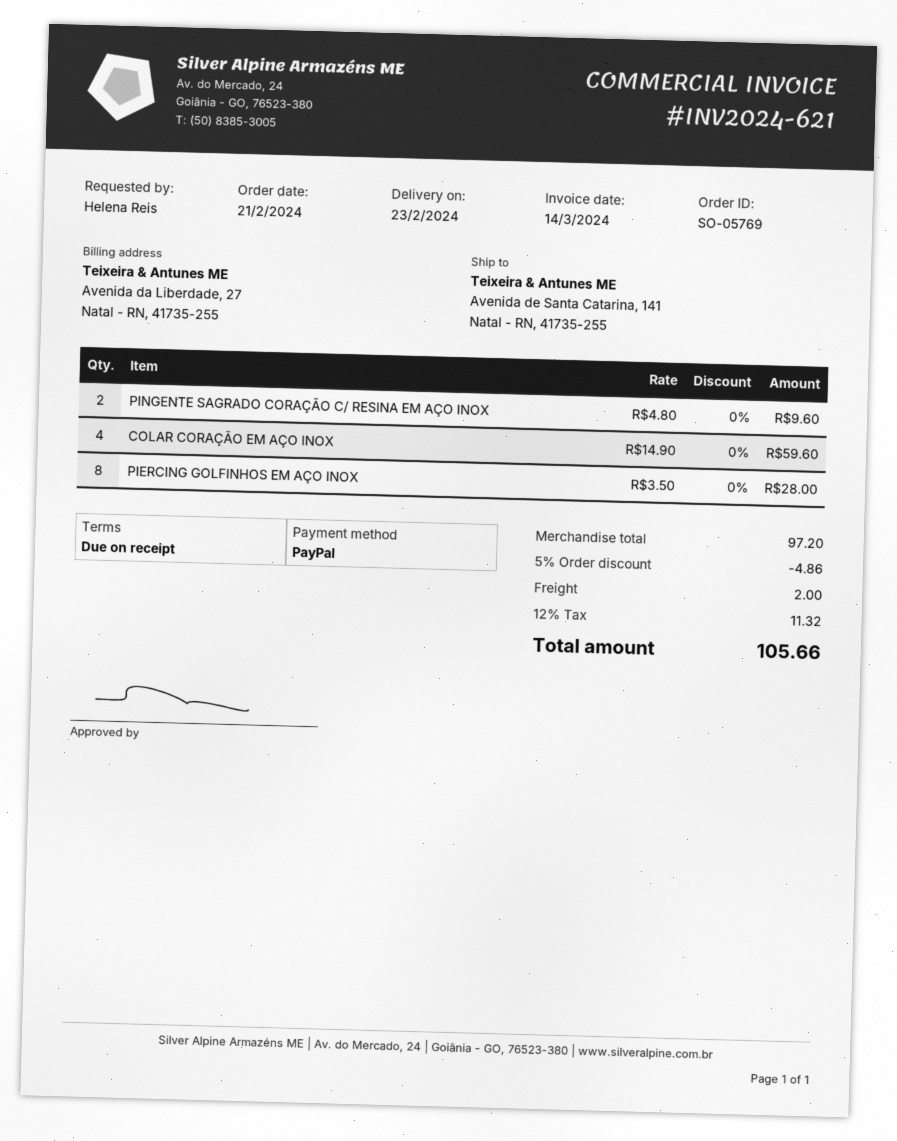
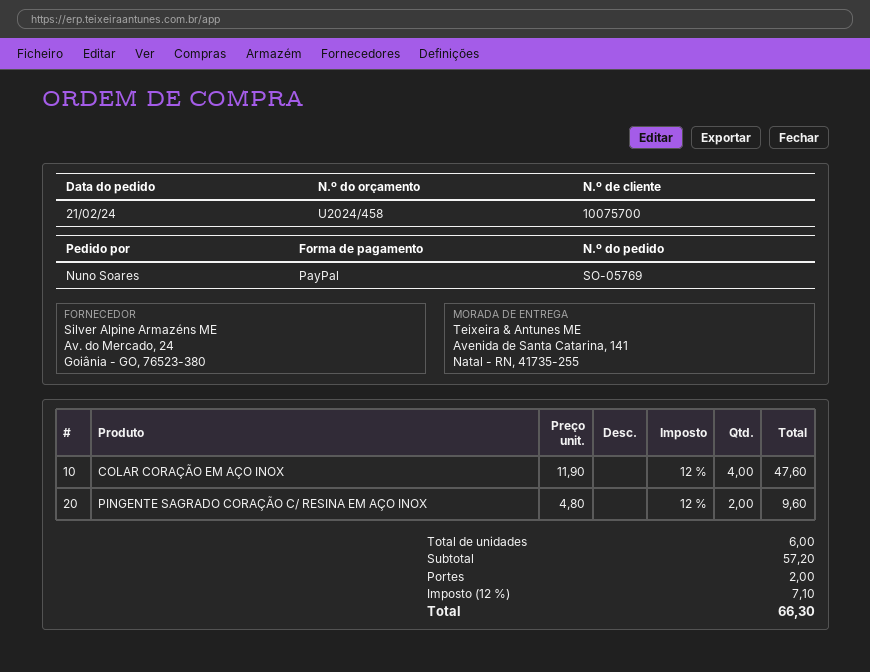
ordered by: Helena Reis -> Nuno Soares
COLAR CORAÇÃO EM AÇO INOX: 4 x 14.90 = 59.60 -> 4 x 11.90 = 47.60
PIERCING GOLFINHOS EM AÇO INOX: 8 x 3.50 = 28.00 -> none
subtotal: 97.20 -> 57.20
discount: 5% = 4.86 -> none
tax: 12% = 11.32 -> 12% = 7.10
total: 105.66 -> 66.30

